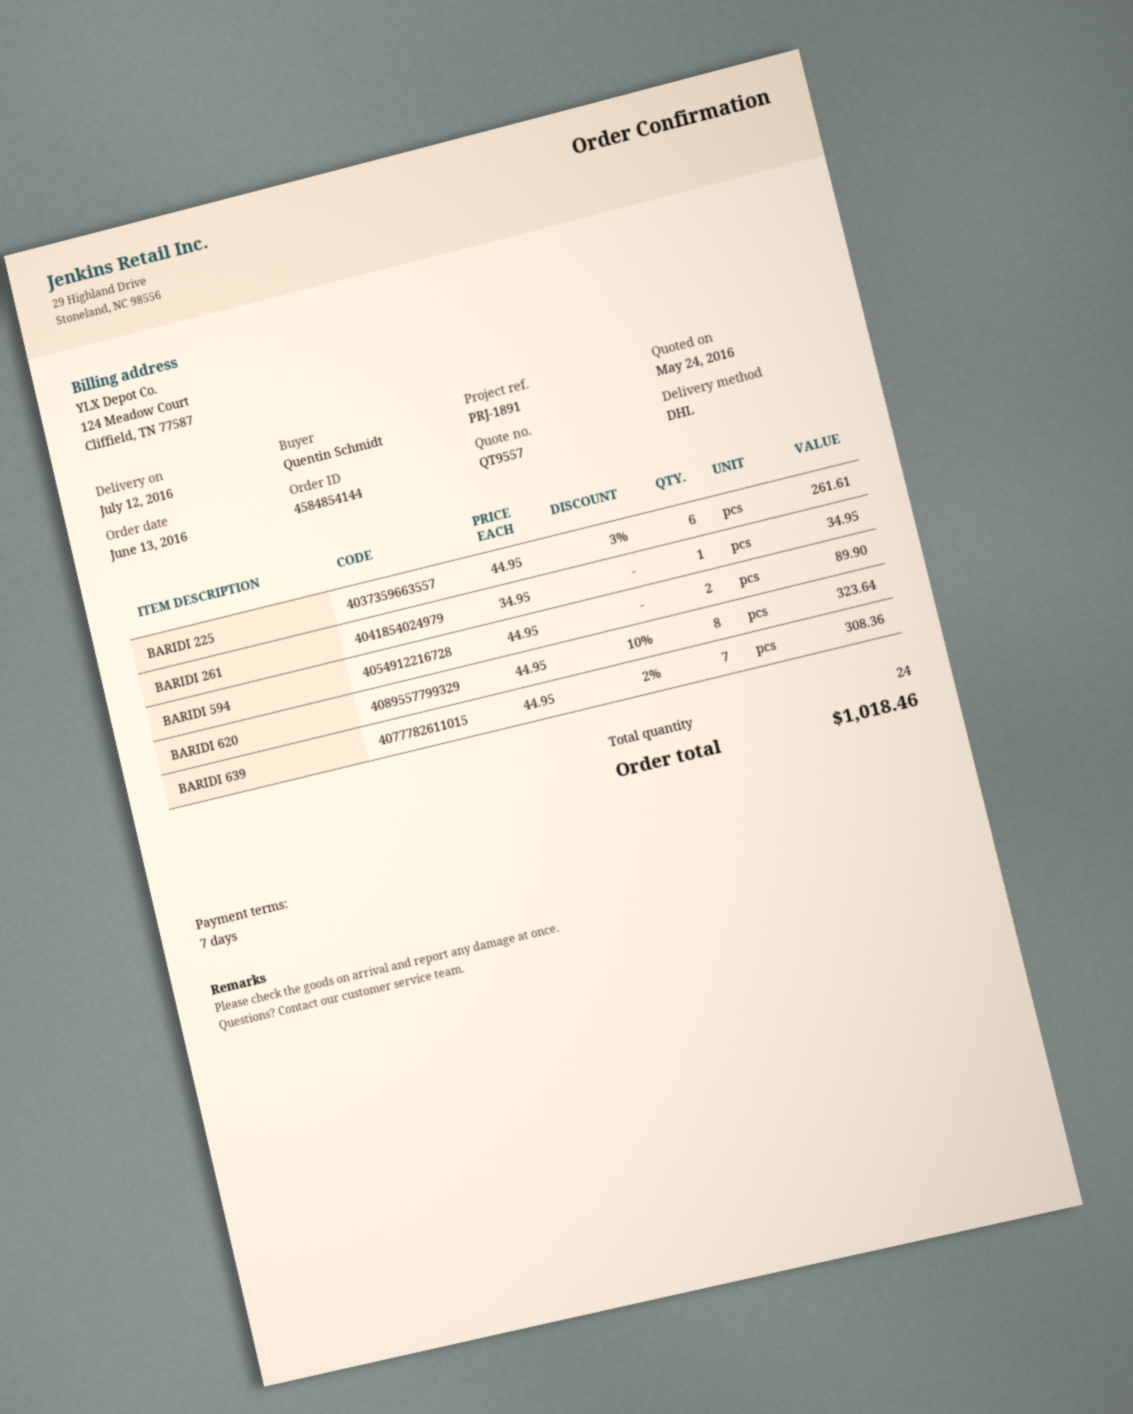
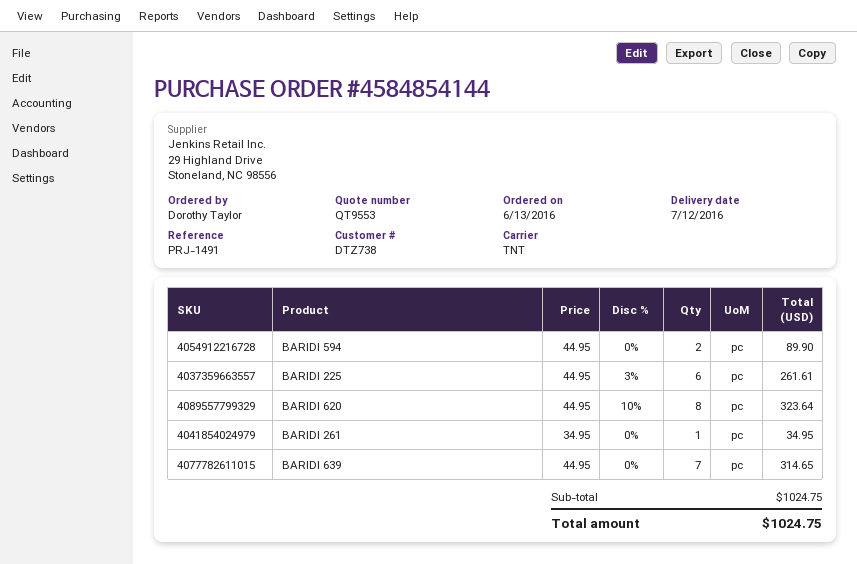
quote number: QT9557 -> QT9553
reference: PRJ-1891 -> PRJ-1491
ordered by: Quentin Schmidt -> Dorothy Taylor
shipping method: DHL -> TNT
BARIDI 639: 7 x 44.95 - 2% = 308.36 -> 7 x 44.95 = 314.65
total: 1018.46 -> 1024.75

